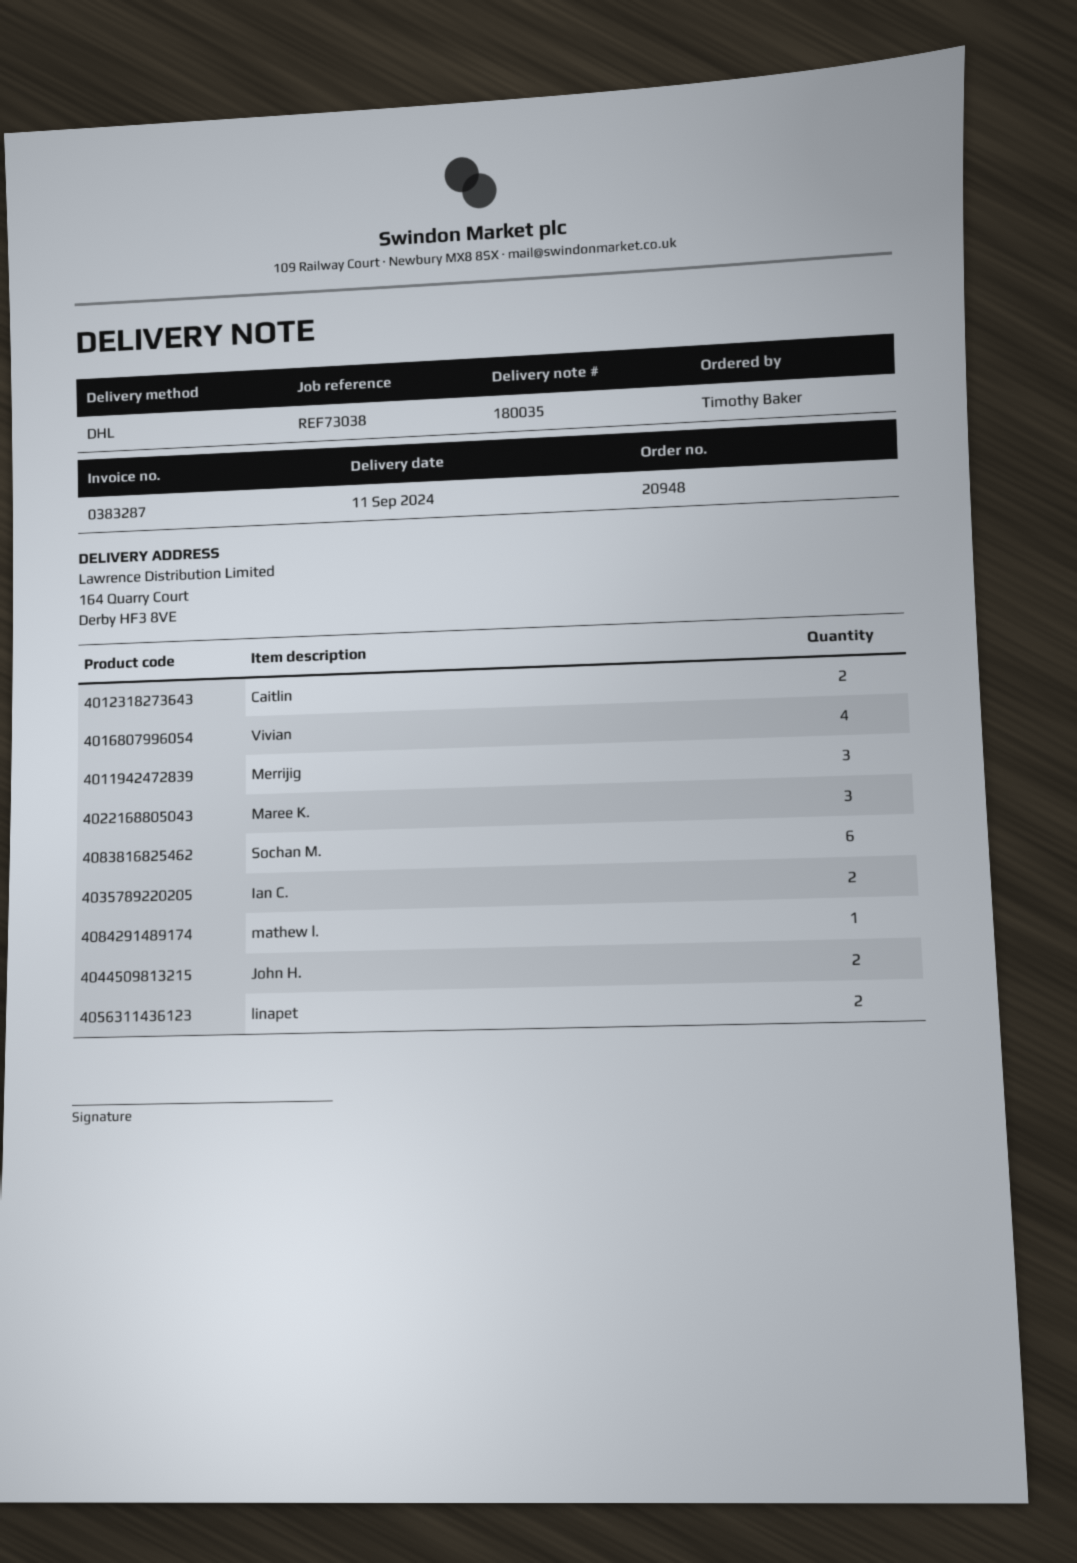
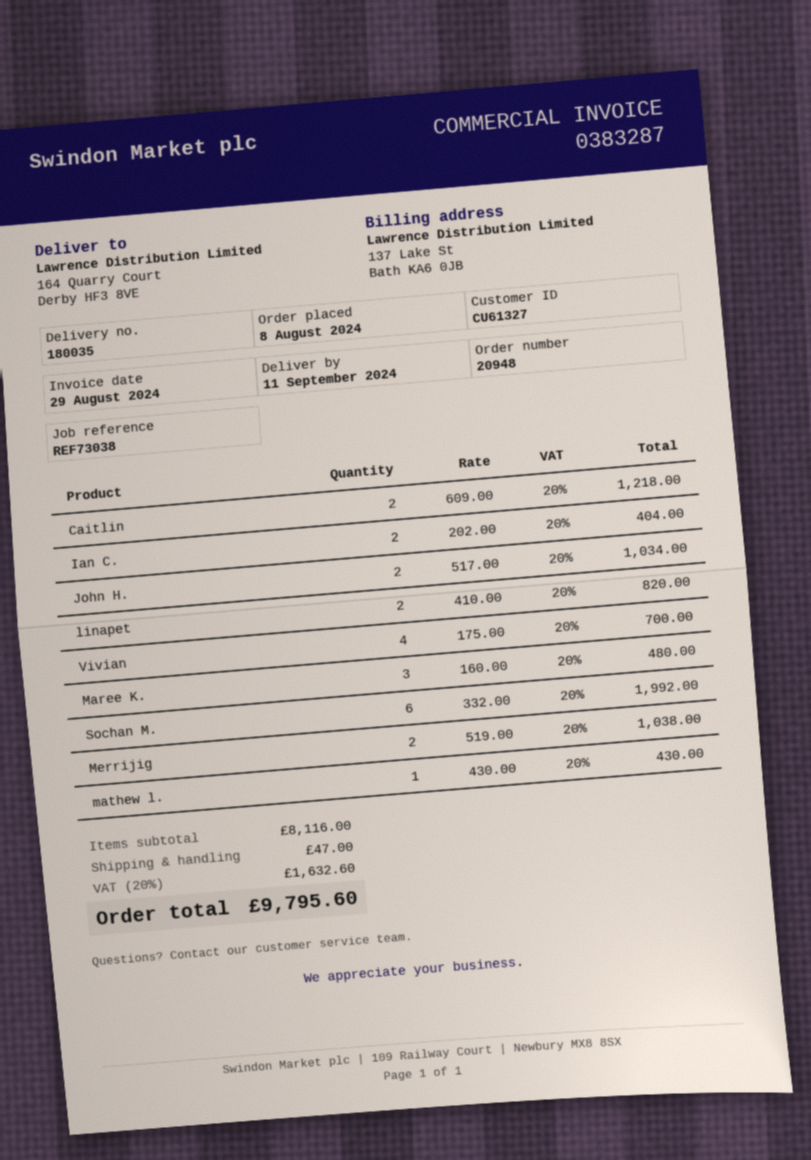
Merrijig: 3 -> 2

